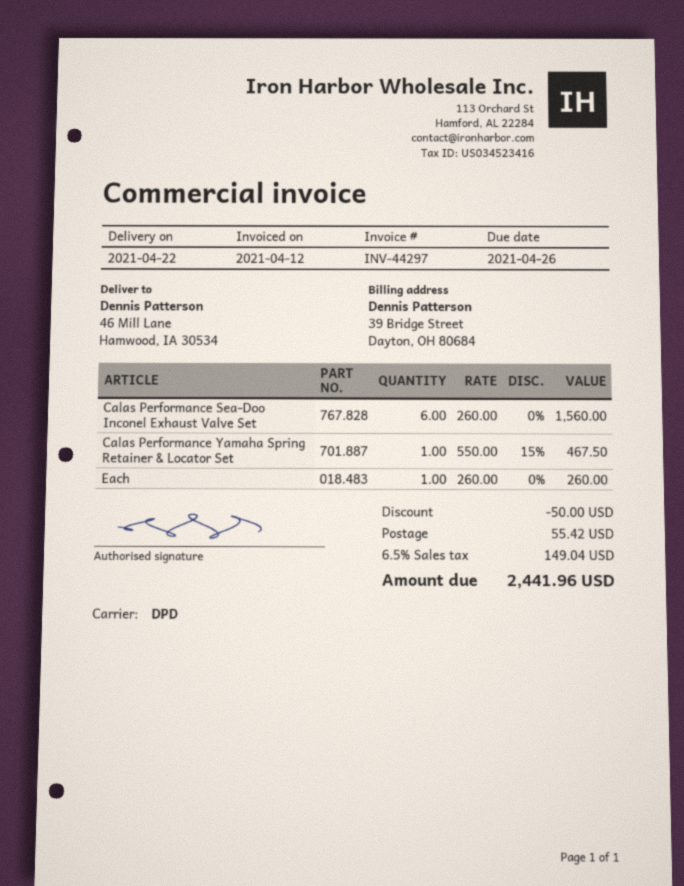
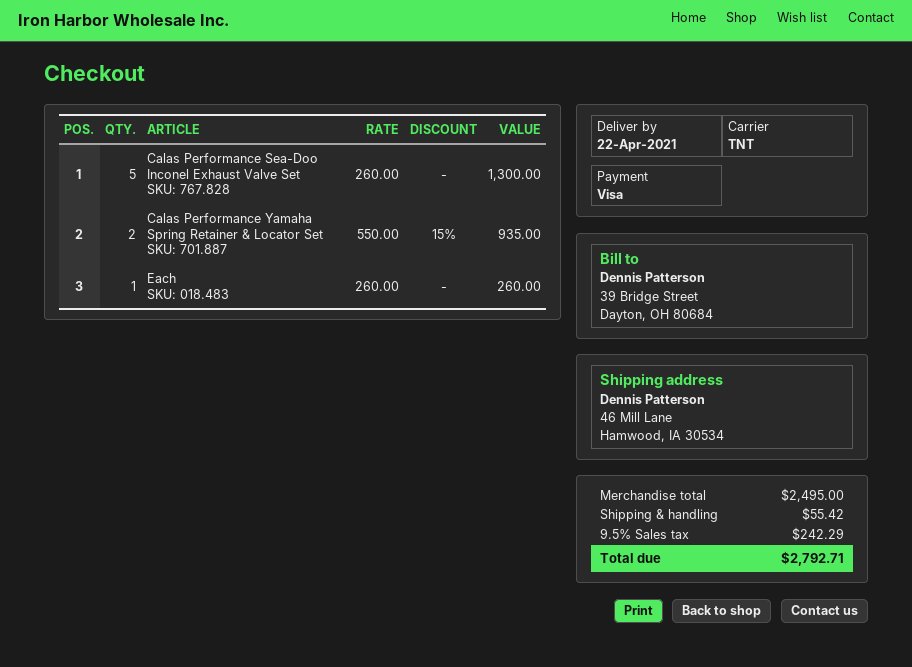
shipping method: DPD -> TNT
Calas Performance Sea-Doo Inconel Exhaust Valve Set: 6 x 260.00 = 1560.00 -> 5 x 260.00 = 1300.00
Calas Performance Yamaha Spring Retainer & Locator Set: 1 x 550.00 - 15% = 467.50 -> 2 x 550.00 - 15% = 935.00
discount: 50.00 -> none
tax: 6.5% = 149.04 -> 9.5% = 242.29
total: 2441.96 -> 2792.71

